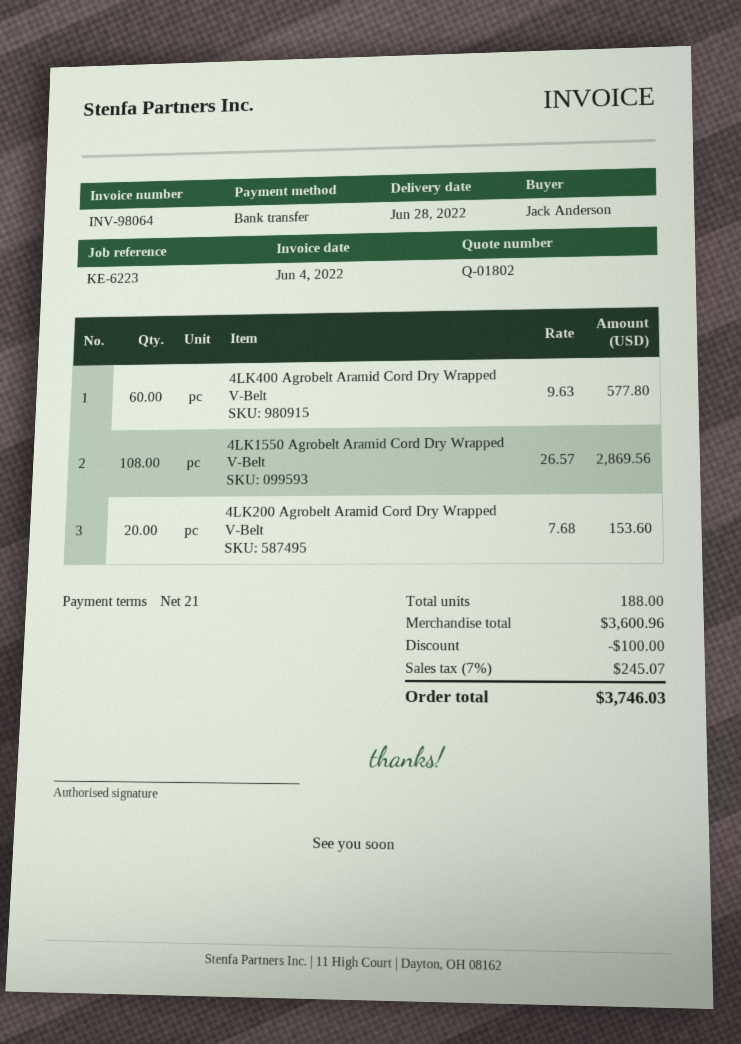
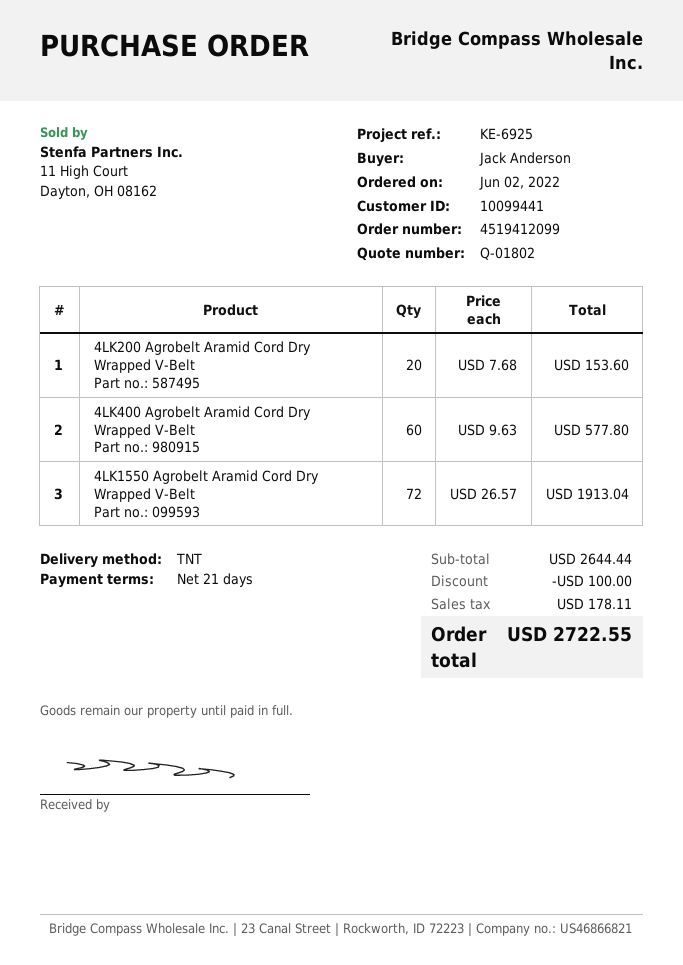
reference: KE-6223 -> KE-6925
4LK1550 Agrobelt Aramid Cord Dry Wrapped V-Belt: 108 x 26.57 = 2869.56 -> 72 x 26.57 = 1913.04
subtotal: 3600.96 -> 2644.44
tax: 245.07 -> 178.11
total: 3746.03 -> 2722.55

